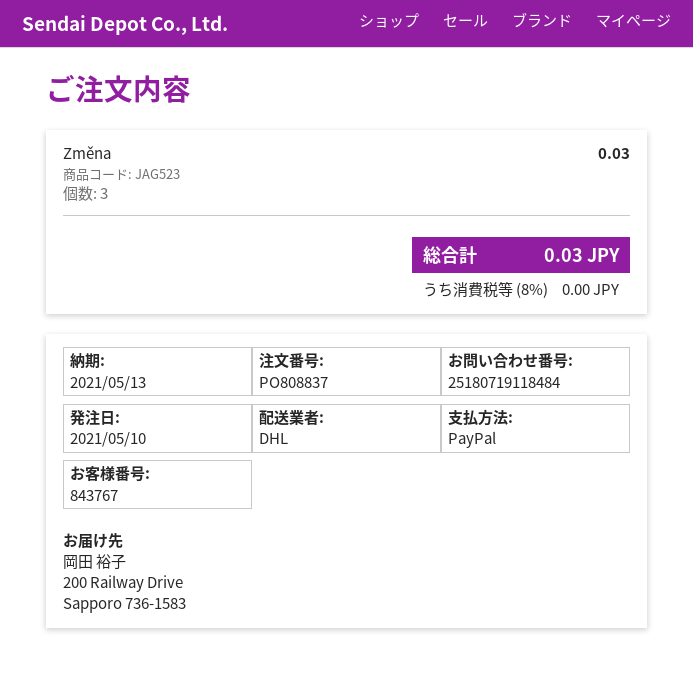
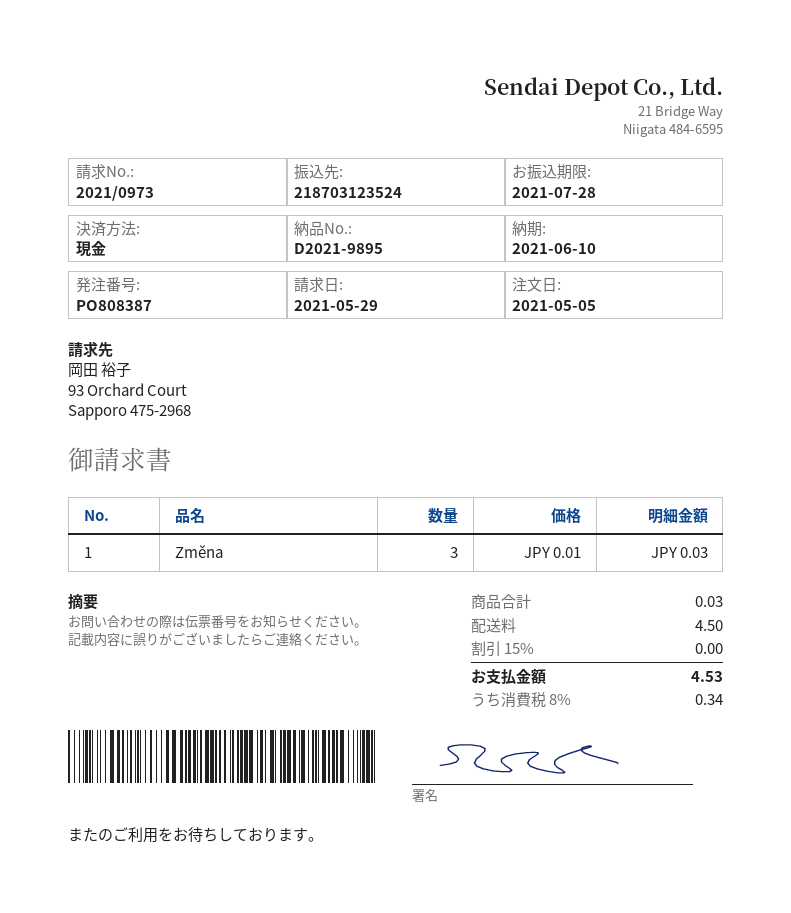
order number: PO808837 -> PO808387
order date: 2021-05-10 -> 2021-05-05
delivery date: 2021-05-13 -> 2021-06-10
payment method: PayPal -> cash
discount: none -> 15% = 0.00
shipping: none -> 4.50
tax: 8% = 0.00 -> 8% = 0.34
total: 0.03 -> 4.53

